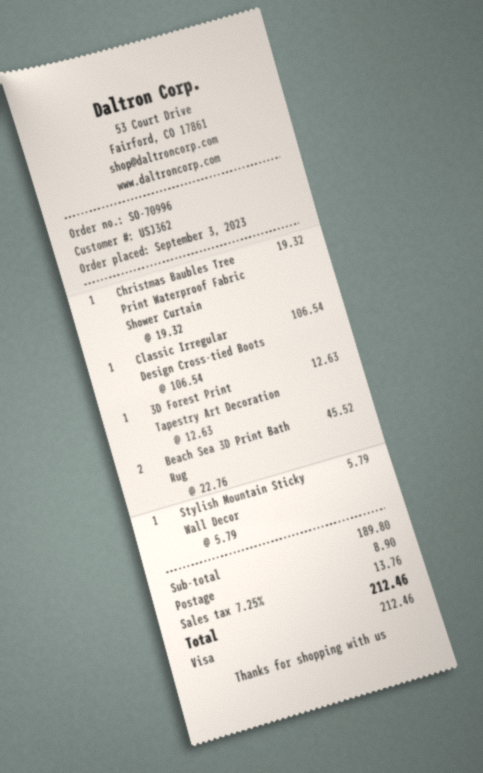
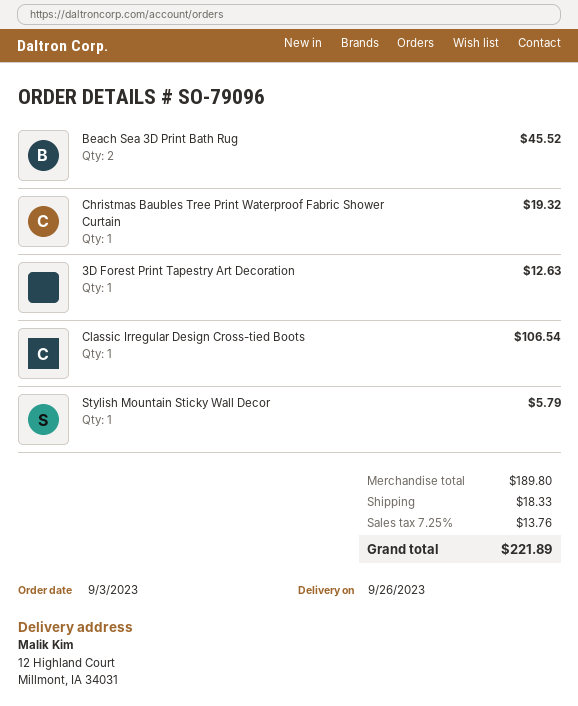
order number: SO-70996 -> SO-79096
shipping: 8.90 -> 18.33
total: 212.46 -> 221.89

